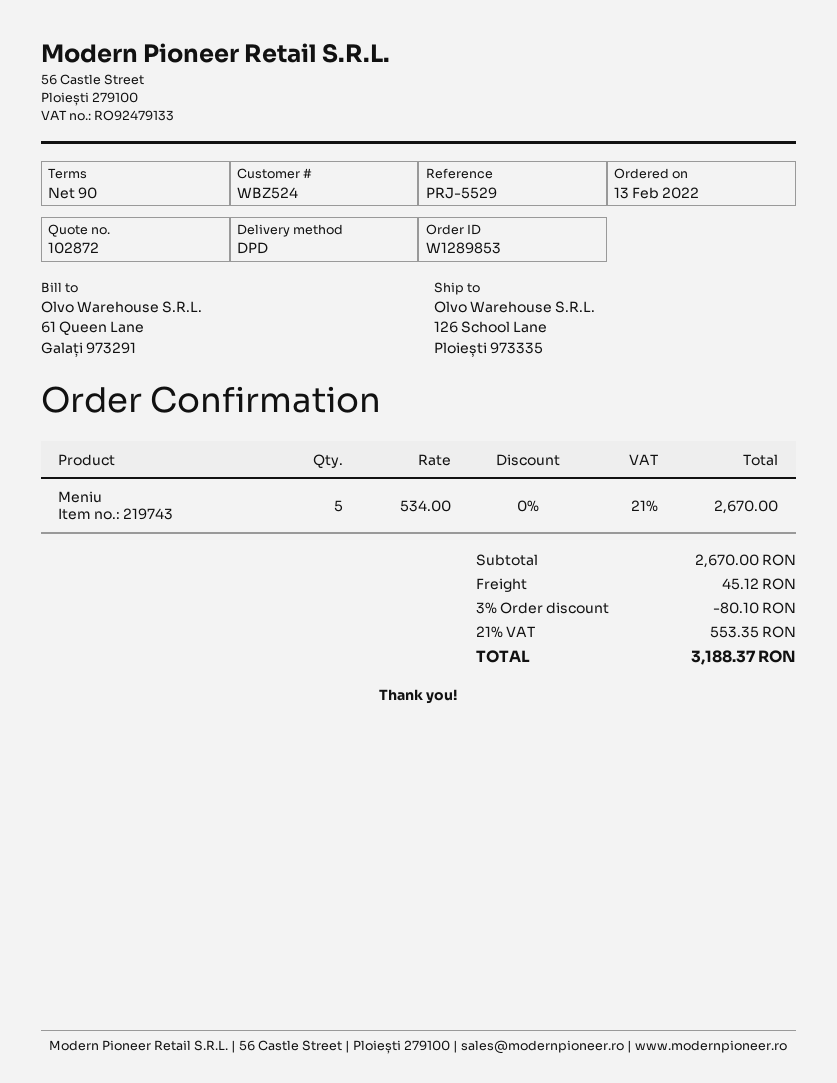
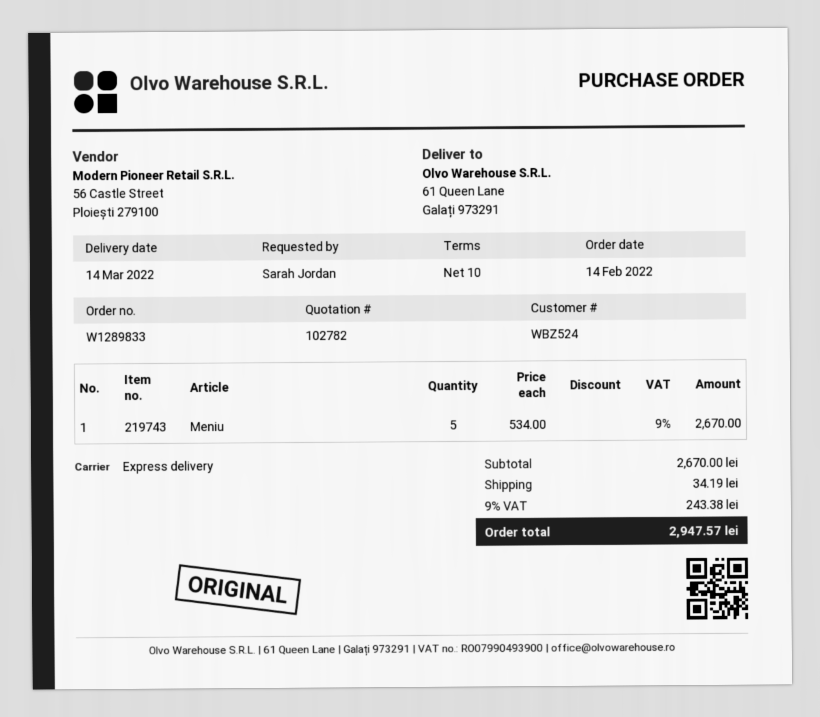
quote number: 102872 -> 102782
order number: W1289853 -> W1289833
order date: 2022-02-13 -> 2022-02-14
payment terms: 90 days -> 10 days
shipping method: DPD -> express
ship to: 126 School Lane, Ploiești 973335 -> 61 Queen Lane, Galați 973291
discount: 3% = 80.10 -> none
shipping: 45.12 -> 34.19
tax: 21% = 553.35 -> 9% = 243.38
total: 3188.37 -> 2947.57

